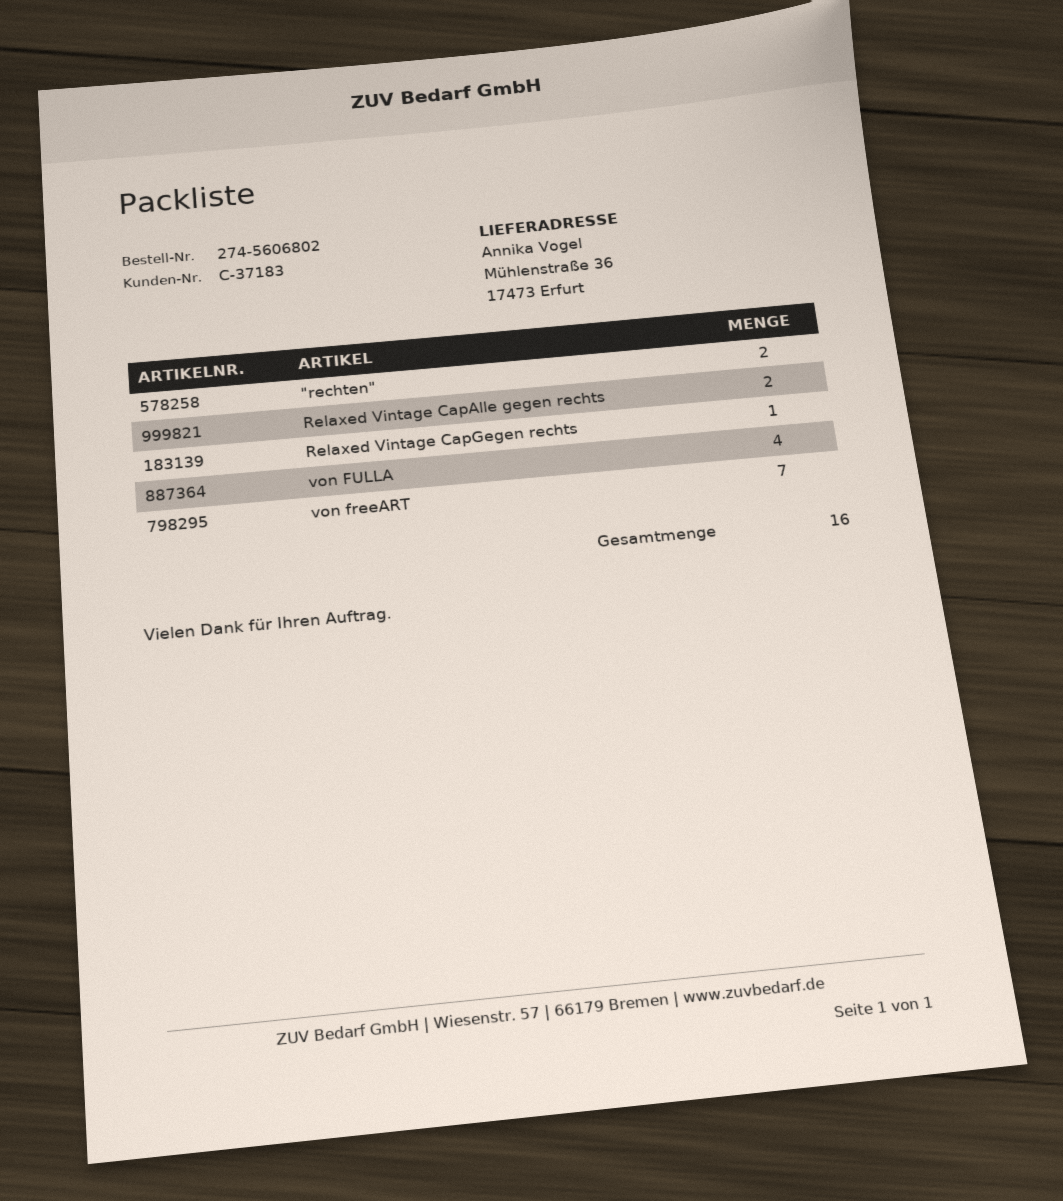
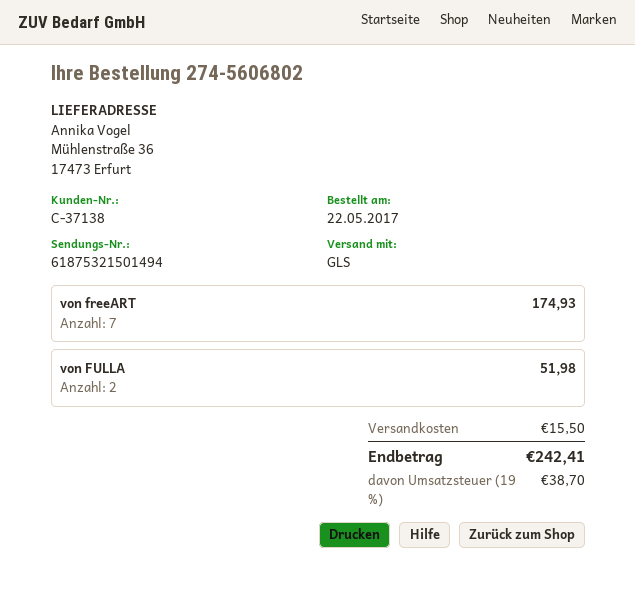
customer number: C-37183 -> C-37138
"rechten": 2 -> none
Relaxed Vintage CapAlle gegen rechts: 2 -> none
Relaxed Vintage CapGegen rechts: 1 -> none
von FULLA: 4 -> 2

